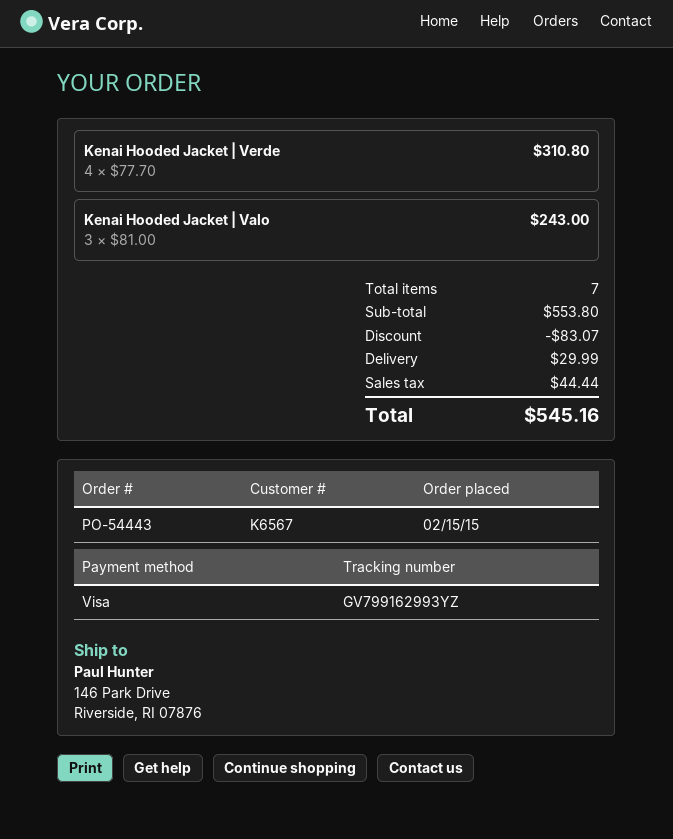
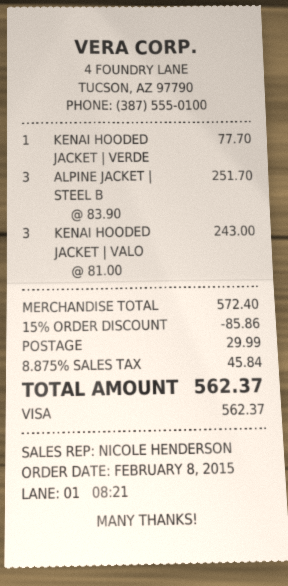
order date: 2015-02-15 -> 2015-02-08
Kenai Hooded Jacket | Verde: 4 x 77.70 = 310.80 -> 1 x 77.70 = 77.70
ALPINE JACKET | STEEL B: none -> 3 x 83.90 = 251.70
subtotal: 553.80 -> 572.40
discount: 83.07 -> 85.86
tax: 44.44 -> 45.84
total: 545.16 -> 562.37

